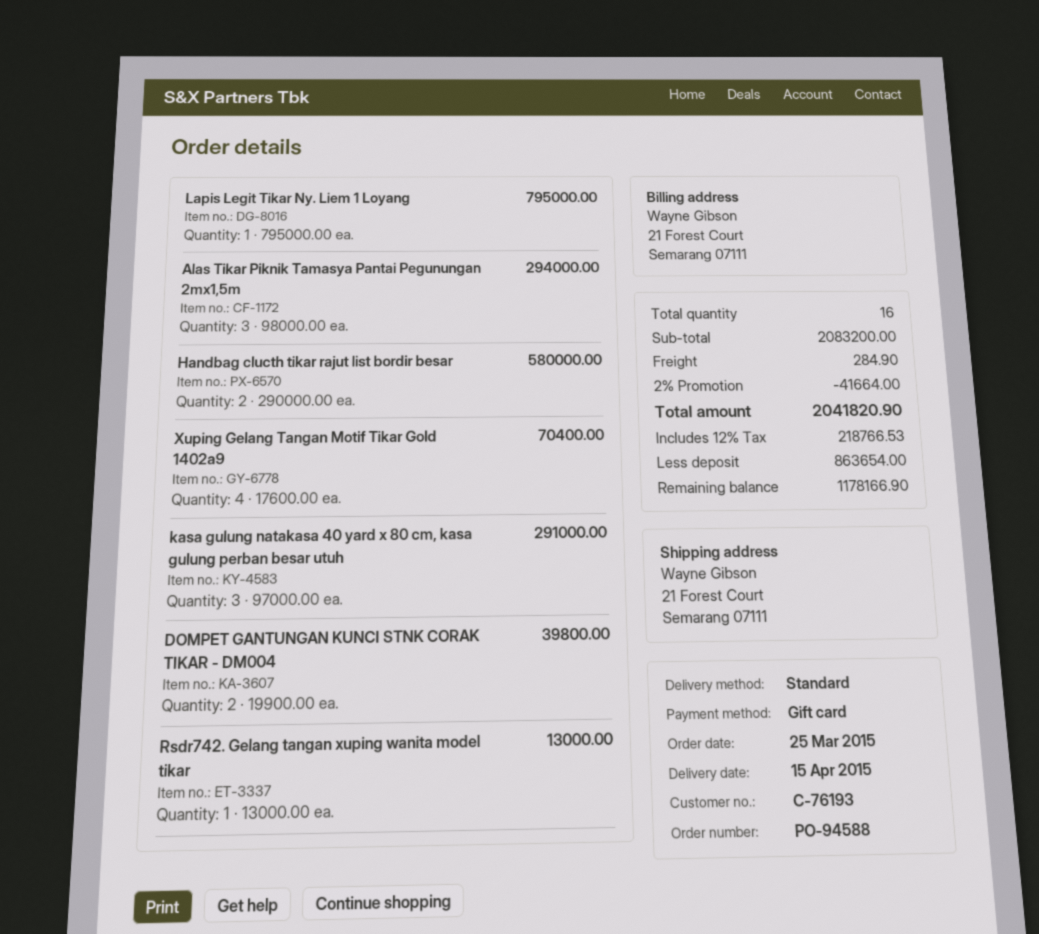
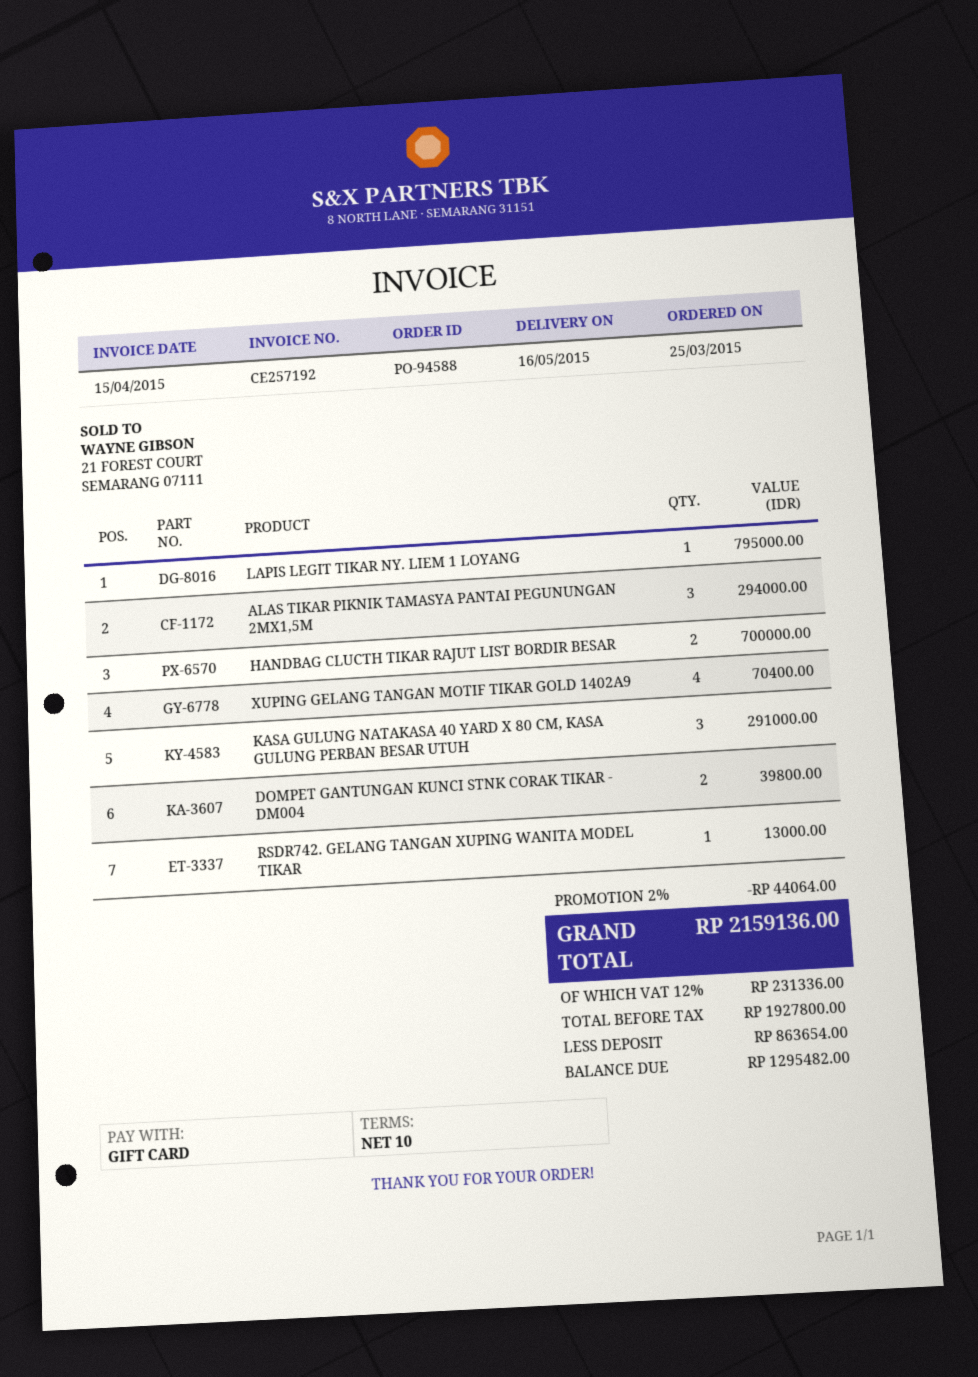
delivery date: 2015-04-15 -> 2015-05-16
Handbag clucth tikar rajut list bordir besar: 2 for 580000.00 -> 2 for 700000.00
discount: 2% = 41664.00 -> 2% = 44064.00
shipping: 284.90 -> none
tax: 12% = 218766.53 -> 12% = 231336.00
total: 2041820.90 -> 2159136.00
balance: 1178166.90 -> 1295482.00

